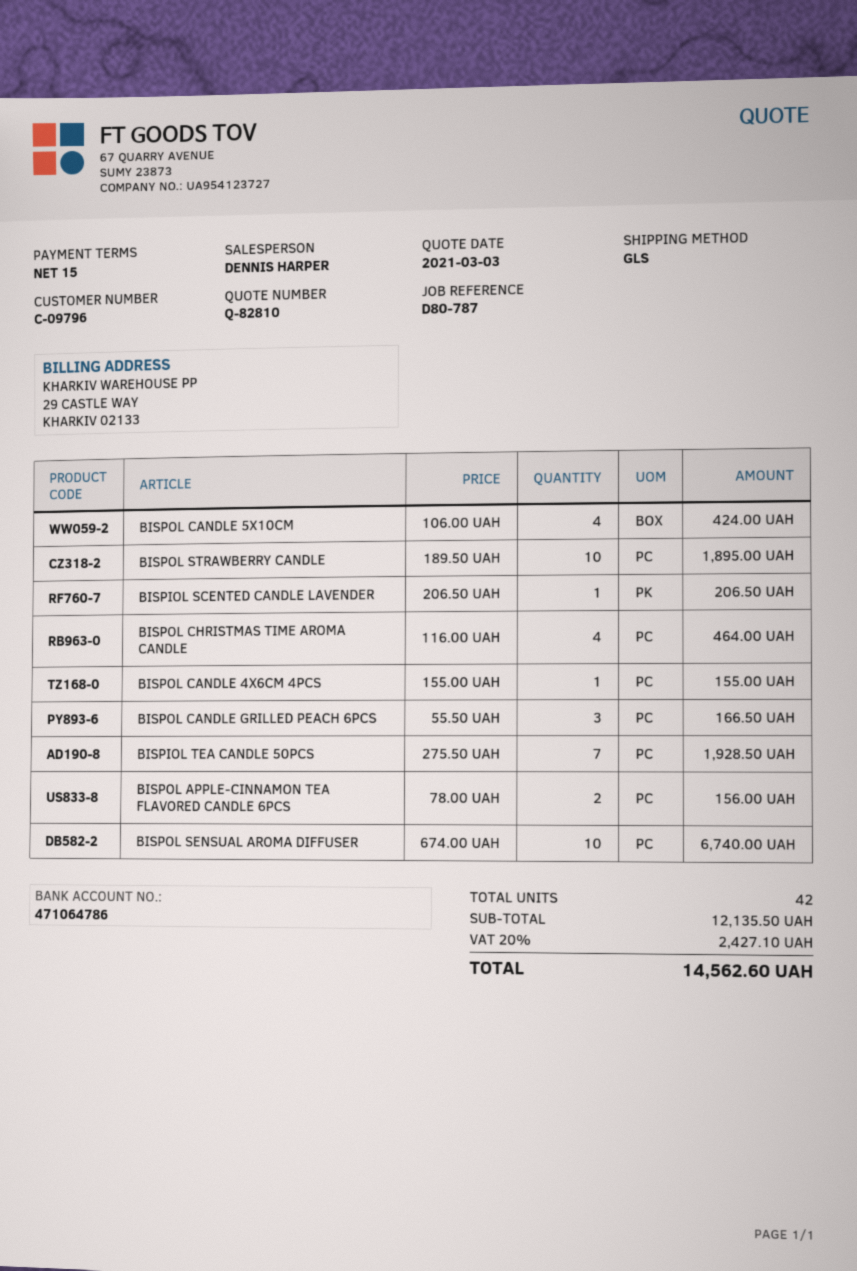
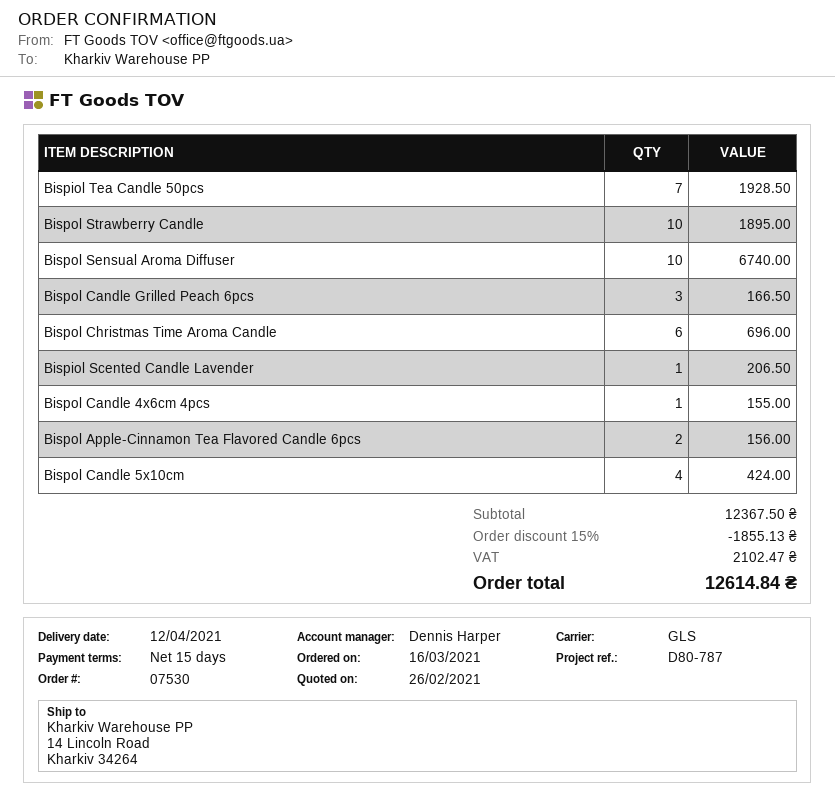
quote date: 2021-03-03 -> 2021-02-26
BISPOL CHRISTMAS TIME AROMA CANDLE: 4 for 464.00 -> 6 for 696.00
subtotal: 12135.50 -> 12367.50
discount: none -> 15% = 1855.13
tax: 2427.10 -> 2102.47
total: 14562.60 -> 12614.84

